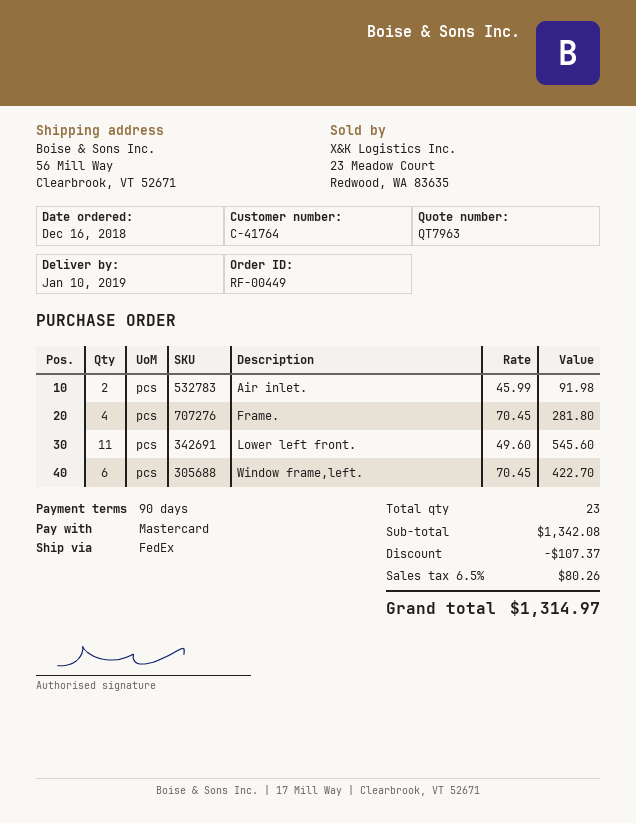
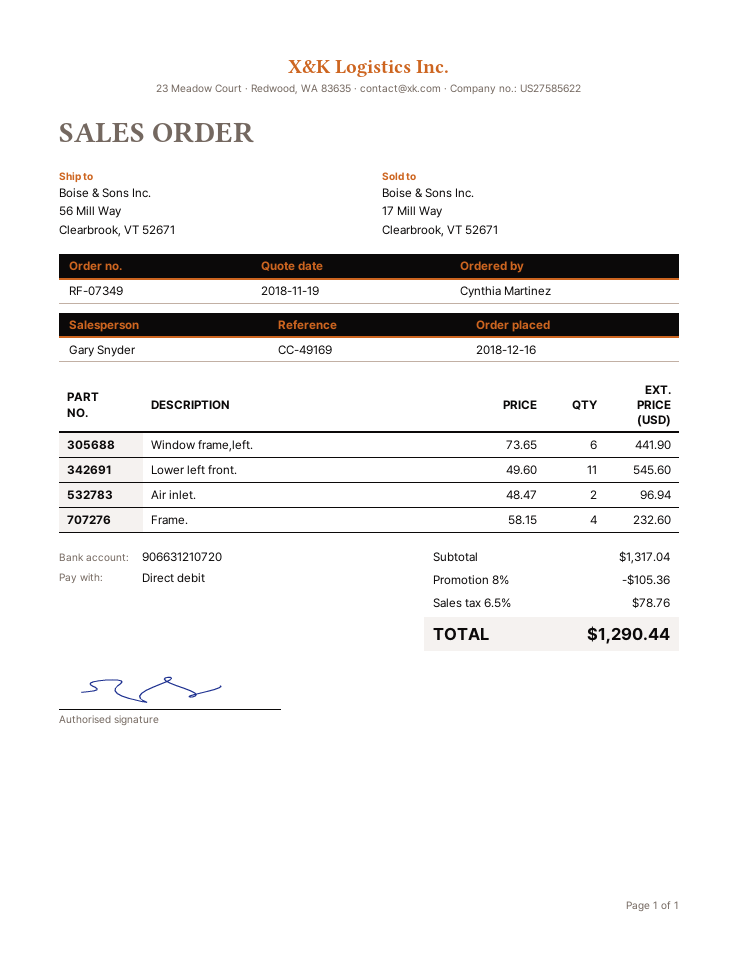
order number: RF-00449 -> RF-07349
payment method: Mastercard -> direct debit
Air inlet.: 2 x 45.99 = 91.98 -> 2 x 48.47 = 96.94
Frame.: 4 x 70.45 = 281.80 -> 4 x 58.15 = 232.60
Window frame,left.: 6 x 70.45 = 422.70 -> 6 x 73.65 = 441.90
subtotal: 1342.08 -> 1317.04
discount: 107.37 -> 105.36
tax: 6.5% = 80.26 -> 6.5% = 78.76
total: 1314.97 -> 1290.44

